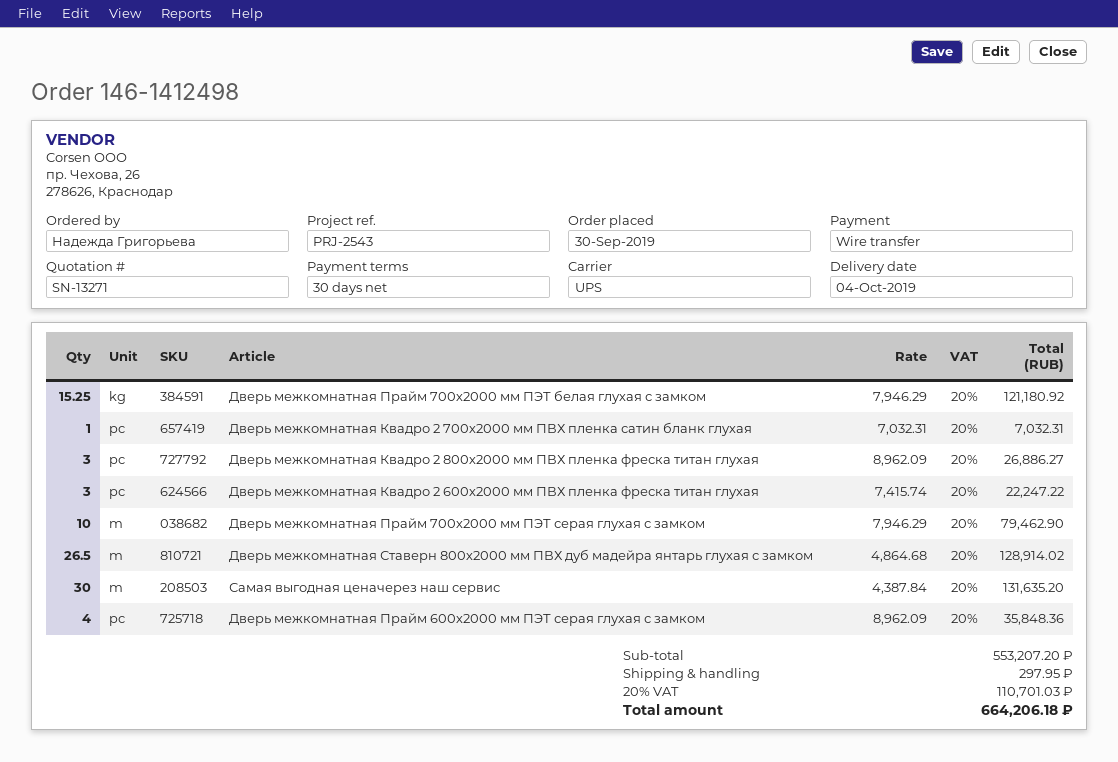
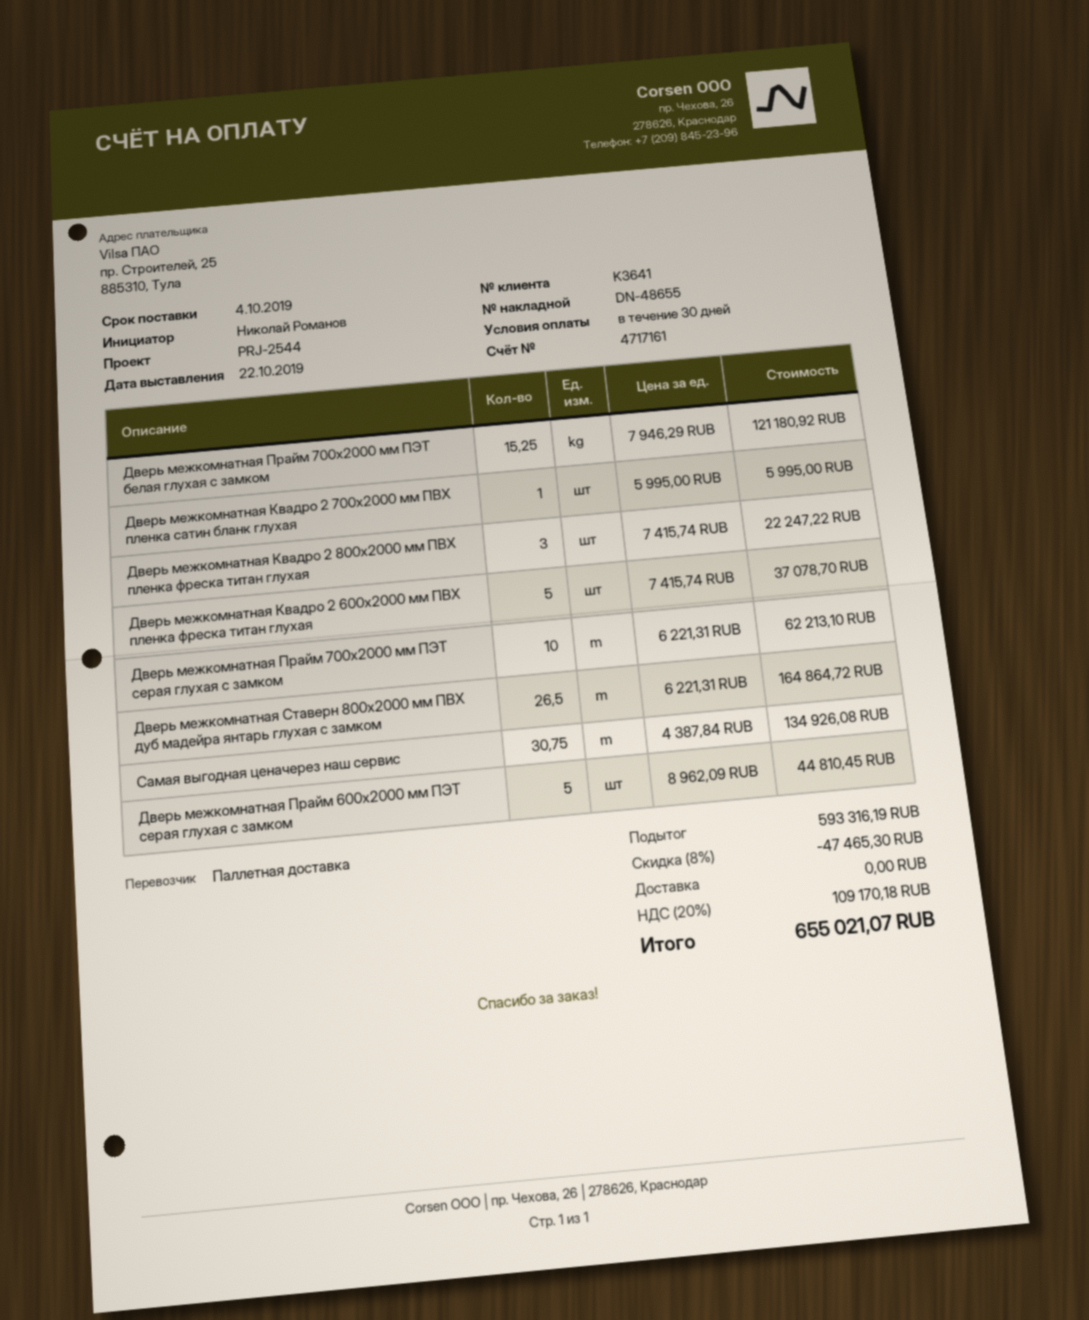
reference: PRJ-2543 -> PRJ-2544
ordered by: Надежда Григорьева -> Николай Романов
shipping method: UPS -> pallet freight
Дверь межкомнатная Квадро 2 700х2000 мм ПВХ пленка сатин бланк глухая: 1 x 7032.31 = 7032.31 -> 1 x 5995.00 = 5995.00
Дверь межкомнатная Квадро 2 800х2000 мм ПВХ пленка фреска титан глухая: 3 x 8962.09 = 26886.27 -> 3 x 7415.74 = 22247.22
Дверь межкомнатная Квадро 2 600х2000 мм ПВХ пленка фреска титан глухая: 3 x 7415.74 = 22247.22 -> 5 x 7415.74 = 37078.70
Дверь межкомнатная Прайм 700х2000 мм ПЭТ серая глухая с замком: 10 x 7946.29 = 79462.90 -> 10 x 6221.31 = 62213.10
Дверь межкомнатная Ставерн 800х2000 мм ПВХ дуб мадейра янтарь глухая с замком: 26.5 x 4864.68 = 128914.02 -> 26.5 x 6221.31 = 164864.72
Самая выгодная ценачерез наш сервис: 30 x 4387.84 = 131635.20 -> 30.75 x 4387.84 = 134926.08
Дверь межкомнатная Прайм 600х2000 мм ПЭТ серая глухая с замком: 4 x 8962.09 = 35848.36 -> 5 x 8962.09 = 44810.45
subtotal: 553207.20 -> 593316.19
discount: none -> 8% = 47465.30
shipping: 297.95 -> 0.00
tax: 20% = 110701.03 -> 20% = 109170.18
total: 664206.18 -> 655021.07

